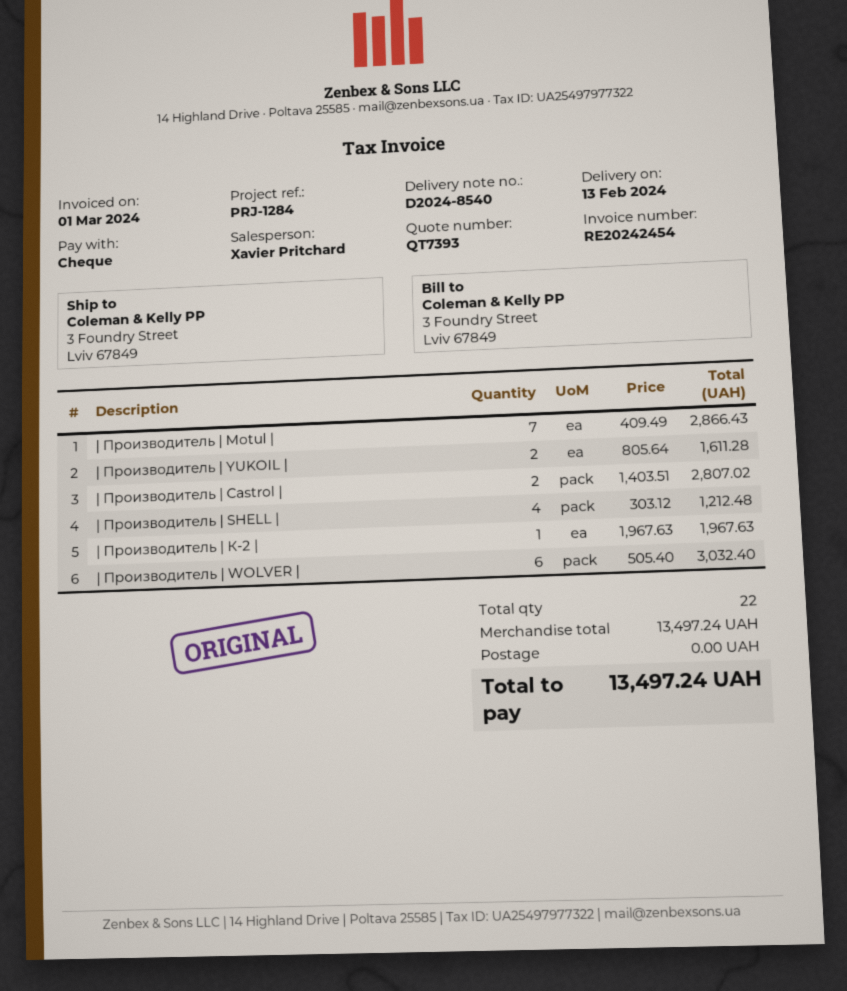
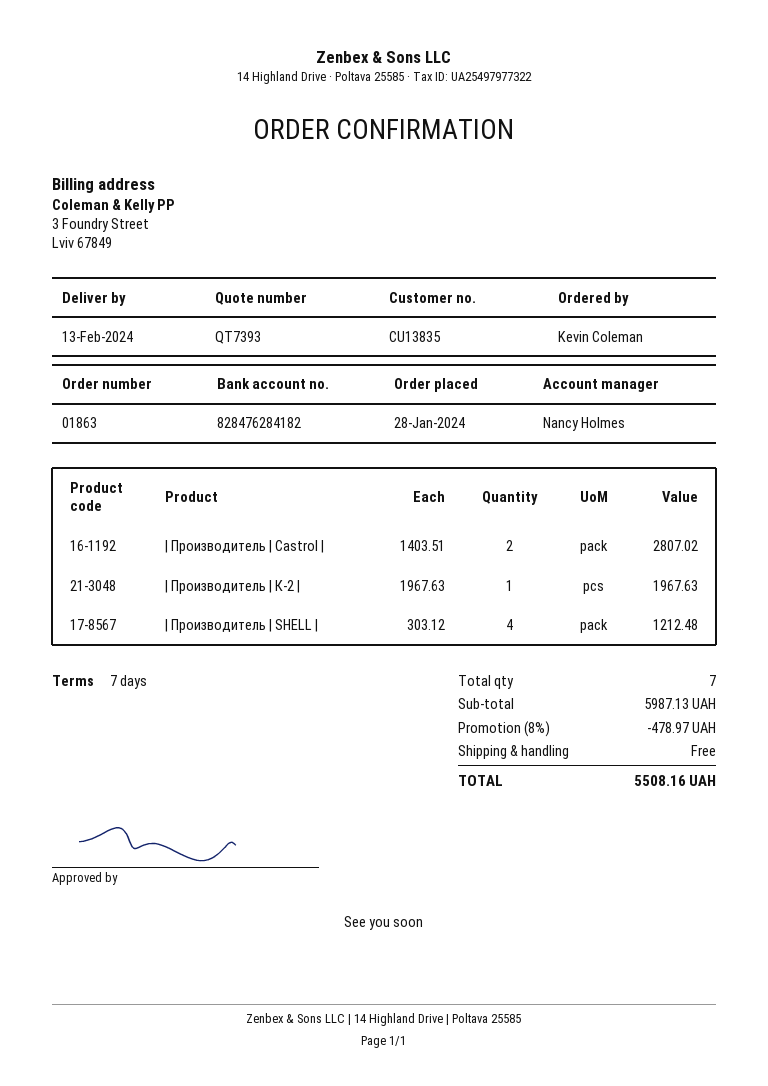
sales rep: Xavier Pritchard -> Nancy Holmes
| Производитель | Motul |: 7 x 409.49 = 2866.43 -> none
| Производитель | YUKOIL |: 2 x 805.64 = 1611.28 -> none
| Производитель | WOLVER |: 6 x 505.40 = 3032.40 -> none
total quantity: 22 -> 7
subtotal: 13497.24 -> 5987.13
discount: none -> 8% = 478.97
total: 13497.24 -> 5508.16

